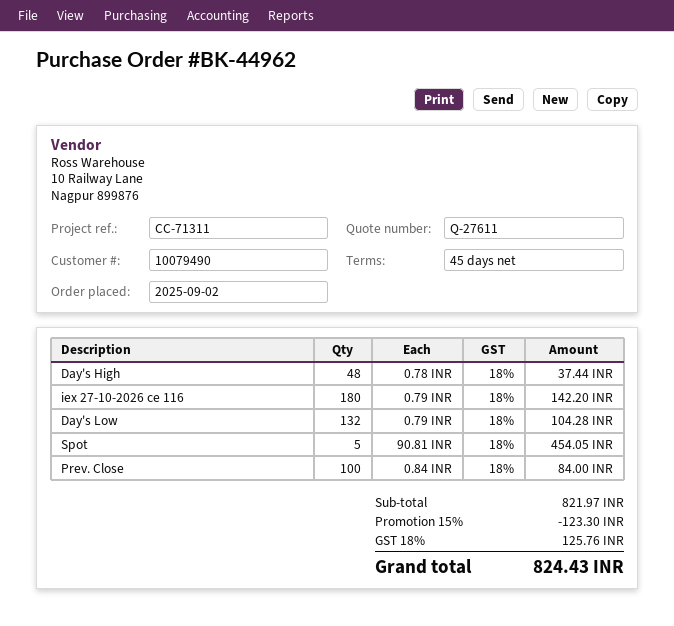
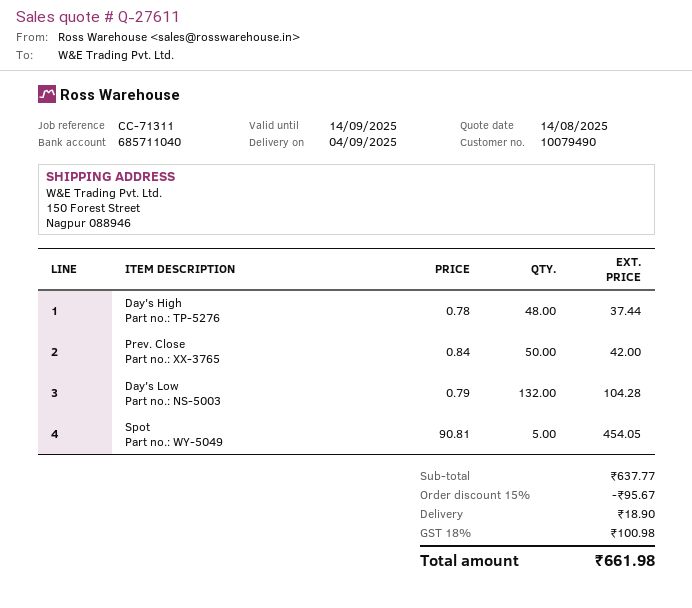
iex 27-10-2026 ce 116: 180 x 0.79 = 142.20 -> none
Prev. Close: 100 x 0.84 = 84.00 -> 50 x 0.84 = 42.00
subtotal: 821.97 -> 637.77
discount: 15% = 123.30 -> 15% = 95.67
shipping: none -> 18.90
tax: 18% = 125.76 -> 18% = 100.98
total: 824.43 -> 661.98

